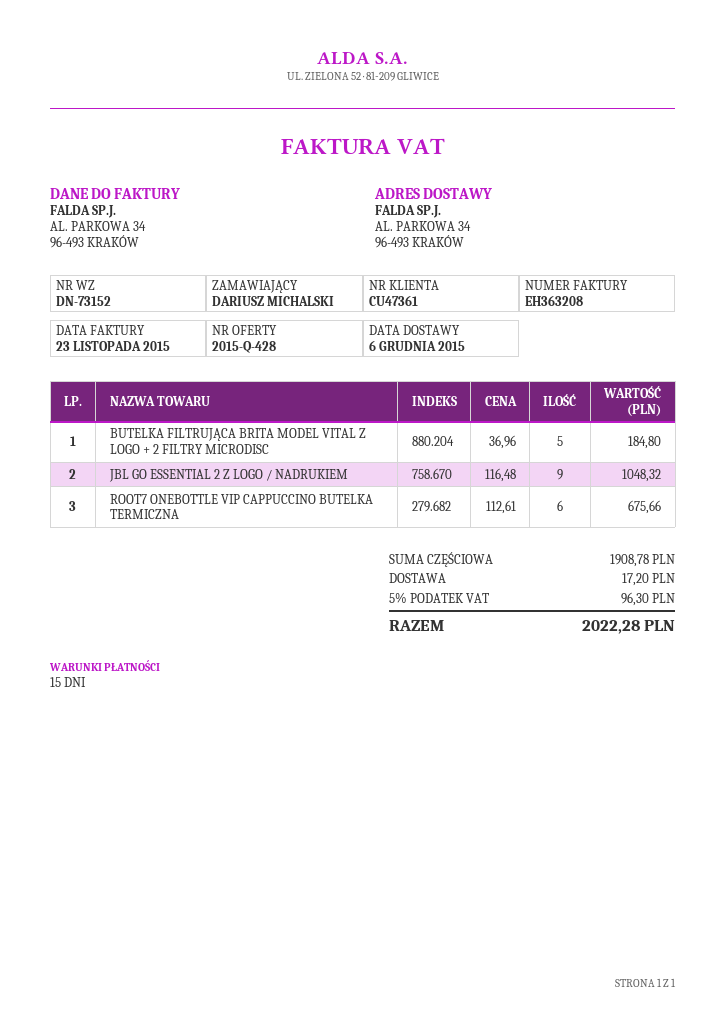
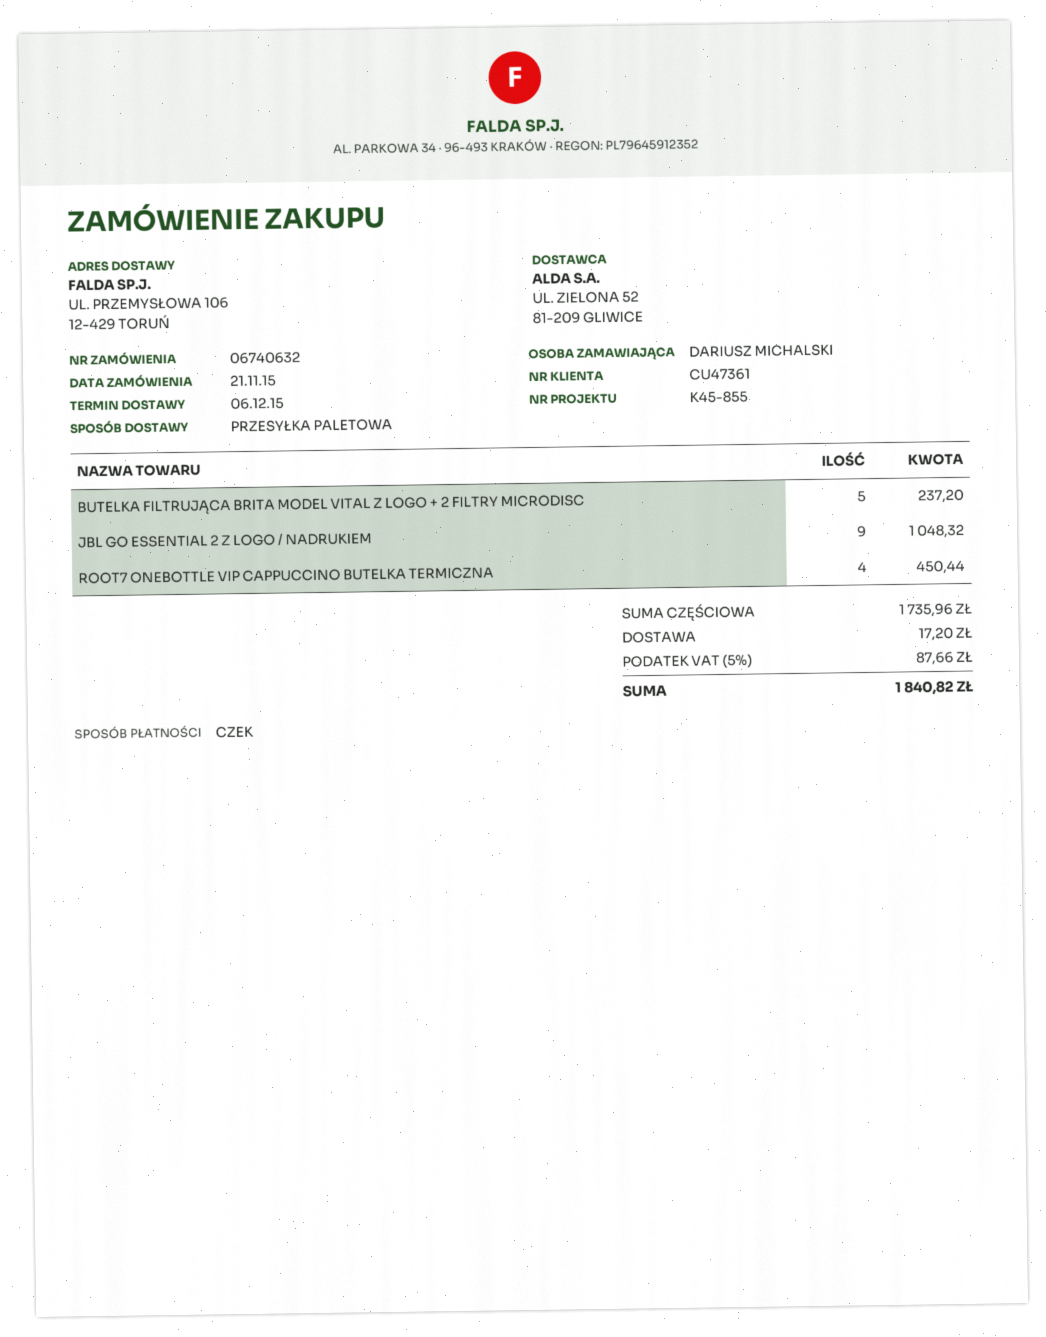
ship to: AL. PARKOWA 34, 96-493 KRAKÓW -> UL. PRZEMYSŁOWA 106, 12-429 TORUŃ
BUTELKA FILTRUJĄCA BRITA MODEL VITAL Z LOGO + 2 FILTRY MICRODISC: 5 for 184.80 -> 5 for 237.20
ROOT7 ONEBOTTLE VIP CAPPUCCINO BUTELKA TERMICZNA: 6 for 675.66 -> 4 for 450.44
subtotal: 1908.78 -> 1735.96
tax: 5% = 96.30 -> 5% = 87.66
total: 2022.28 -> 1840.82

